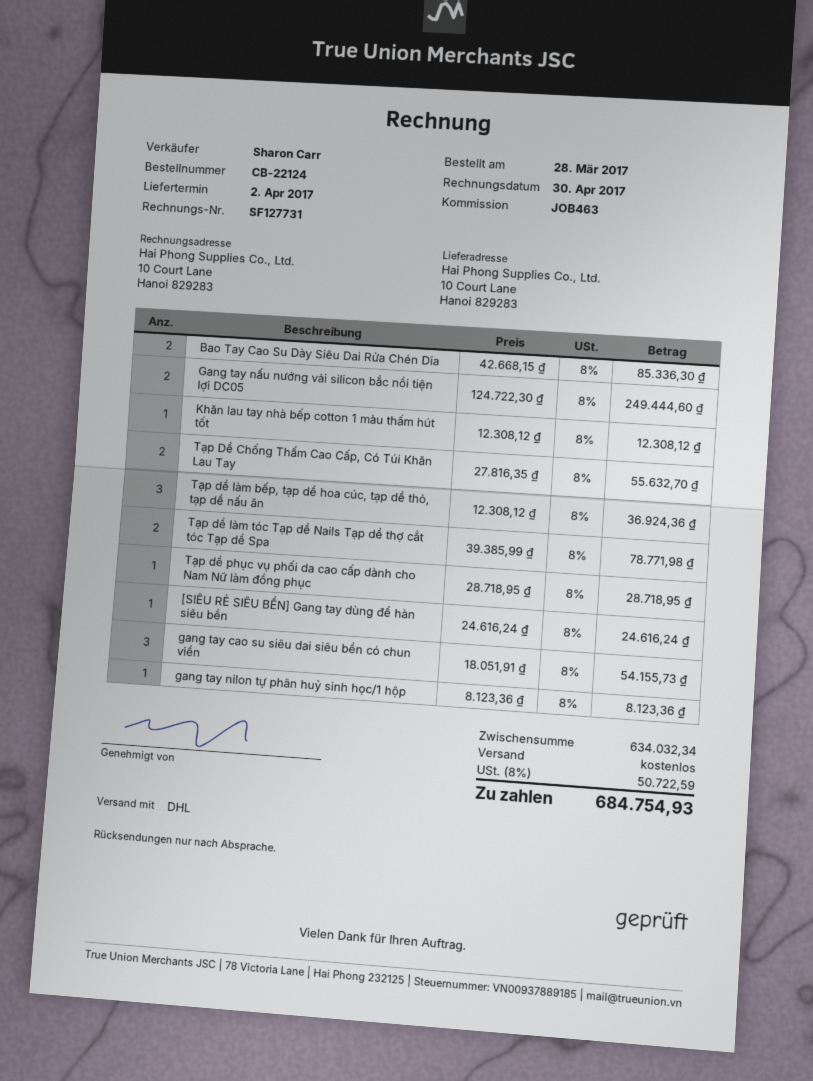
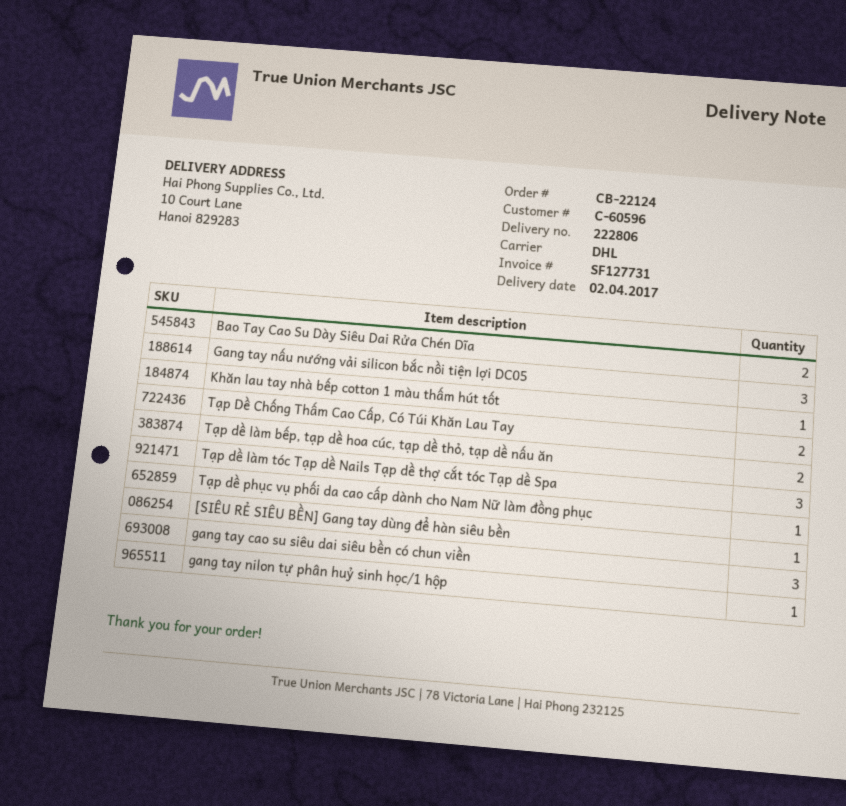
Gang tay nấu nướng vải silicon bắc nồi tiện lợi DC05: 2 -> 3
Tạp dề làm bếp, tạp dề hoa cúc, tạp dề thỏ, tạp dề nấu ăn: 3 -> 2
Tạp dề làm tóc Tạp dề Nails Tạp dề thợ cắt tóc Tạp dề Spa: 2 -> 3

